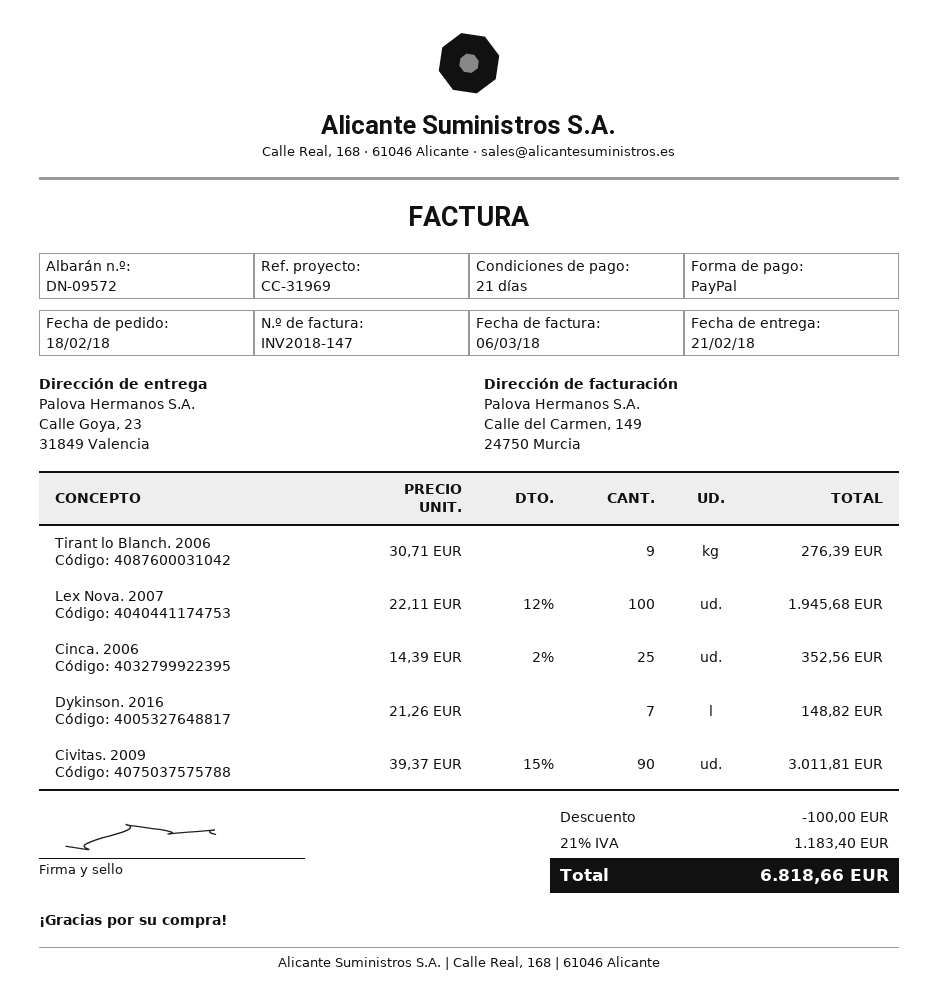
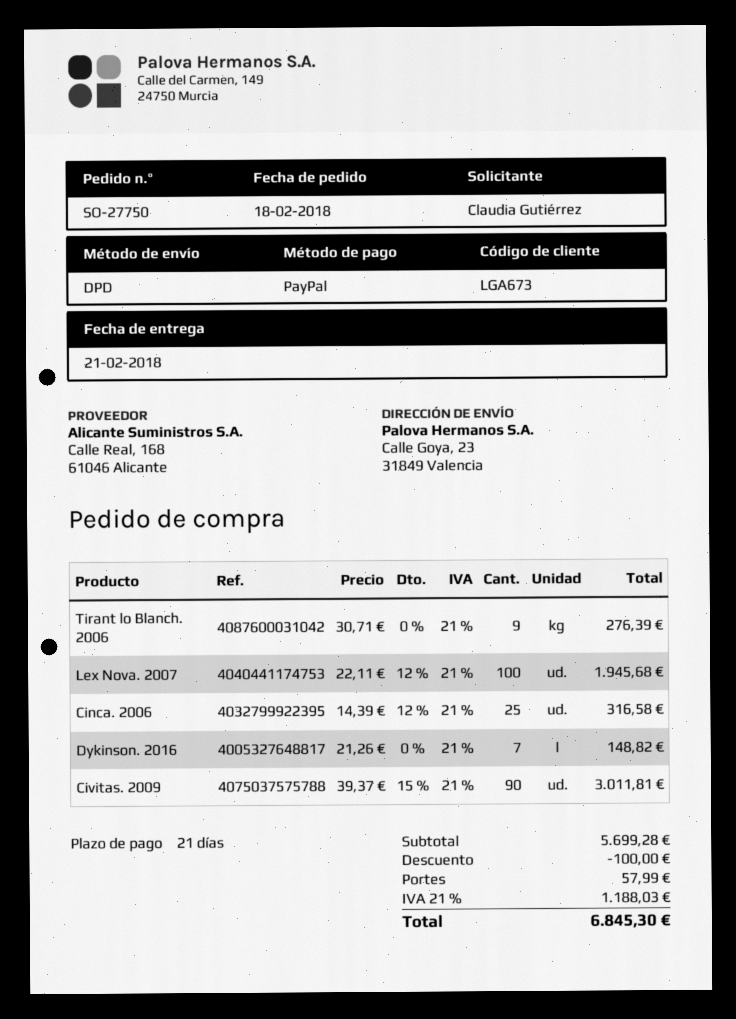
Cinca. 2006: 25 x 14.39 - 2% = 352.56 -> 25 x 14.39 - 12% = 316.58
shipping: none -> 57.99
tax: 21% = 1183.40 -> 21% = 1188.03
total: 6818.66 -> 6845.30

